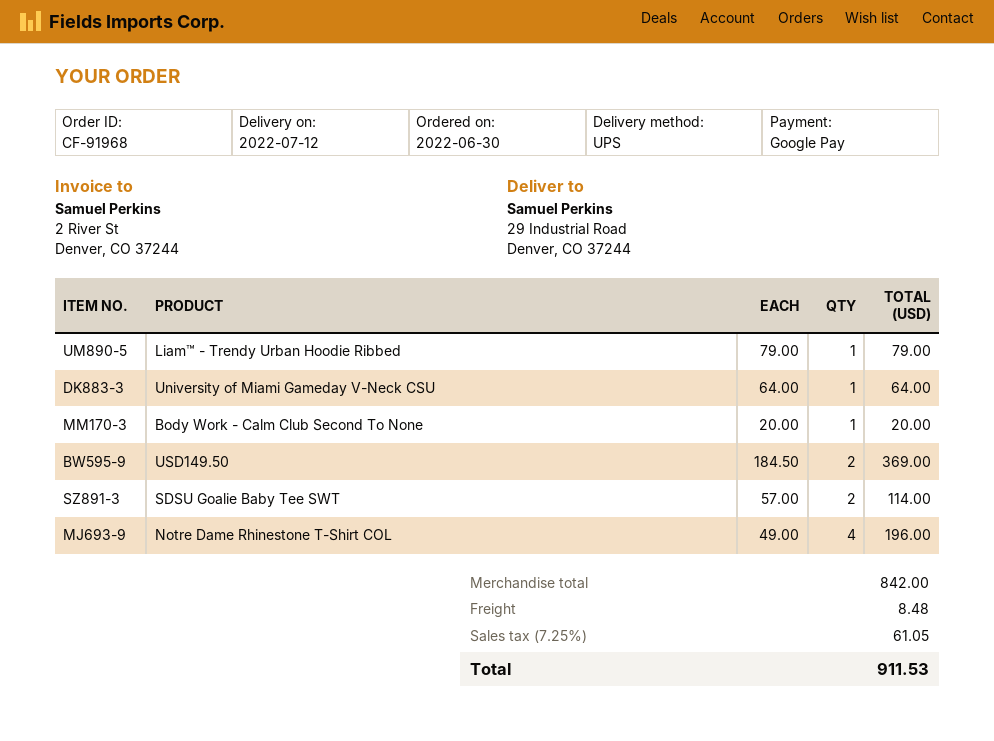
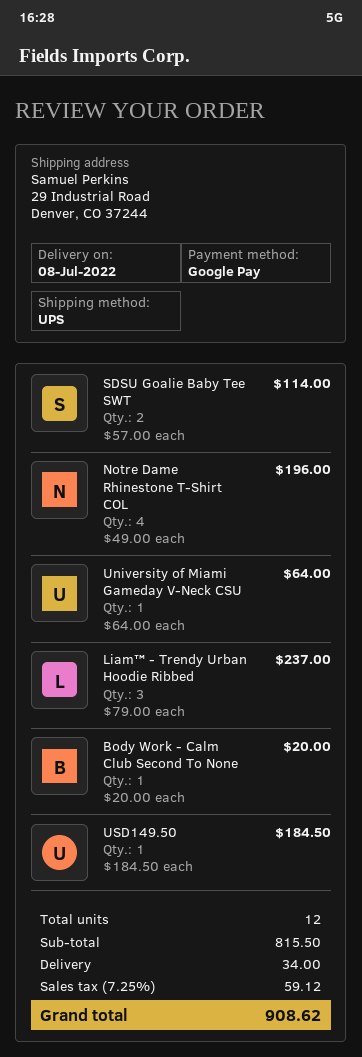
delivery date: 2022-07-12 -> 2022-07-08
Liam™ - Trendy Urban Hoodie Ribbed: 1 x 79.00 = 79.00 -> 3 x 79.00 = 237.00
USD149.50: 2 x 184.50 = 369.00 -> 1 x 184.50 = 184.50
subtotal: 842.00 -> 815.50
shipping: 8.48 -> 34.00
tax: 7.25% = 61.05 -> 7.25% = 59.12
total: 911.53 -> 908.62

